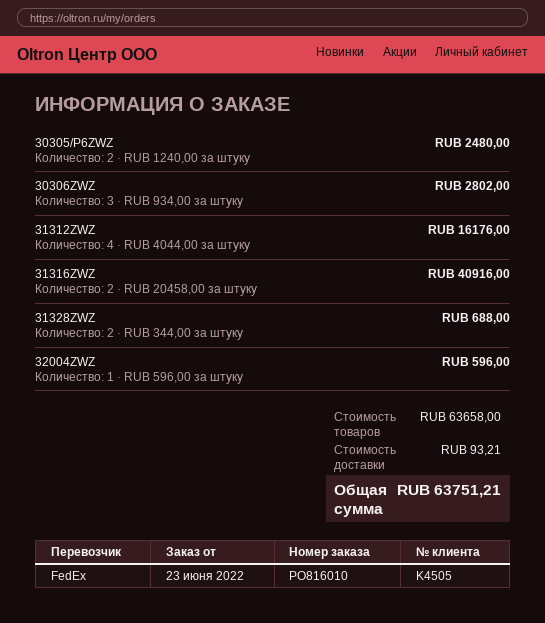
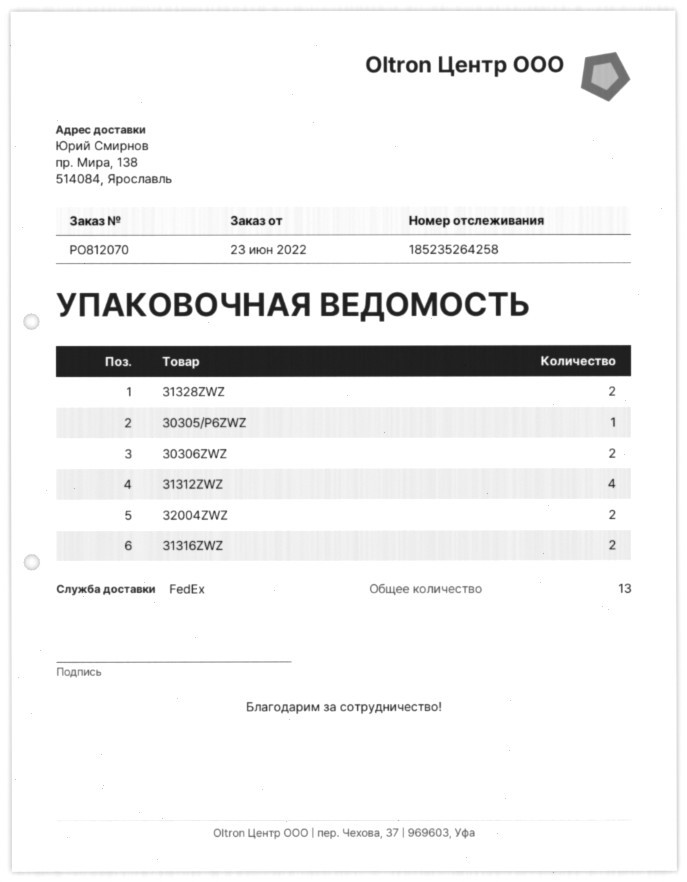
order number: PO816010 -> PO812070
30305/P6ZWZ: 2 -> 1
30306ZWZ: 3 -> 2
32004ZWZ: 1 -> 2

